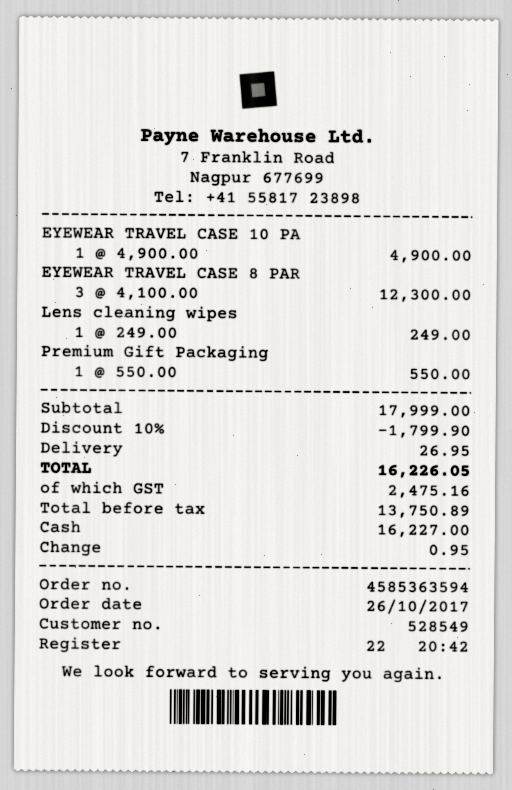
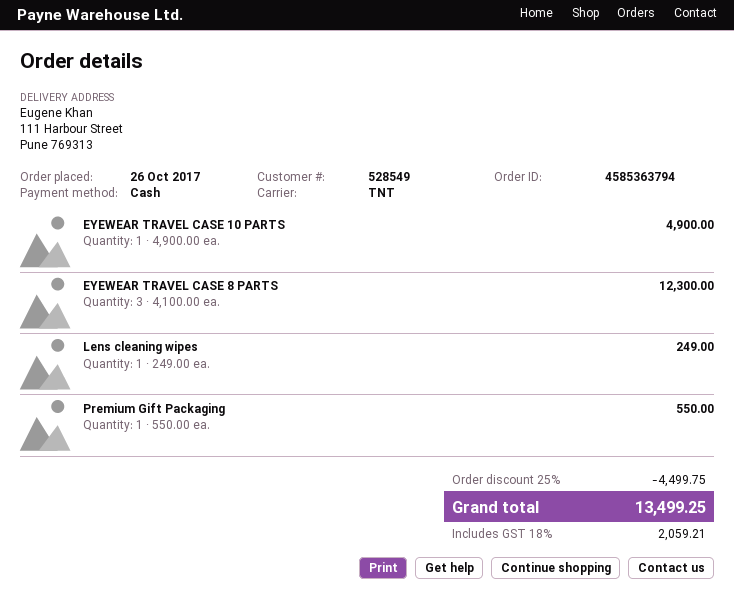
order number: 4585363594 -> 4585363794
discount: 10% = 1799.90 -> 25% = 4499.75
shipping: 26.95 -> none
tax: 2475.16 -> 2059.21
total: 16226.05 -> 13499.25

